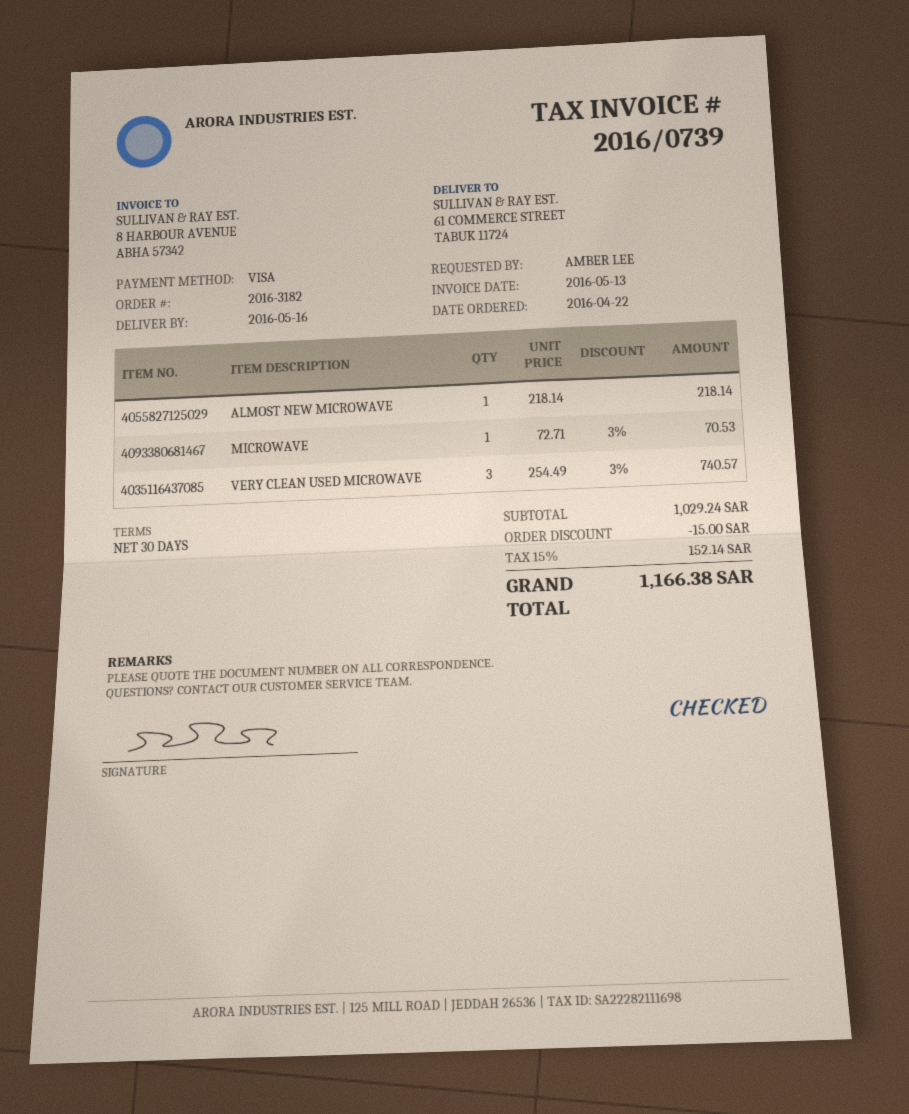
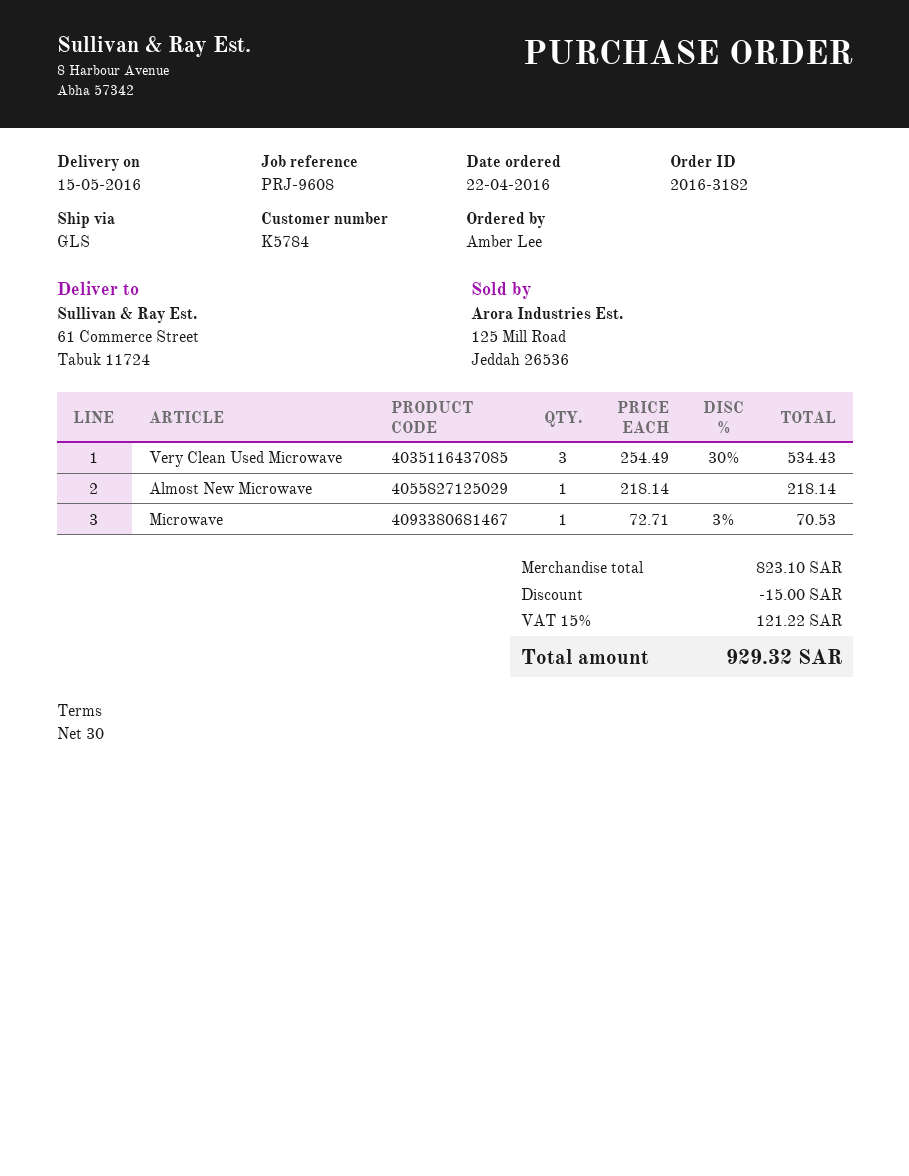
delivery date: 2016-05-16 -> 2016-05-15
VERY CLEAN USED MICROWAVE: 3 x 254.49 - 3% = 740.57 -> 3 x 254.49 - 30% = 534.43
subtotal: 1029.24 -> 823.10
tax: 15% = 152.14 -> 15% = 121.22
total: 1166.38 -> 929.32

